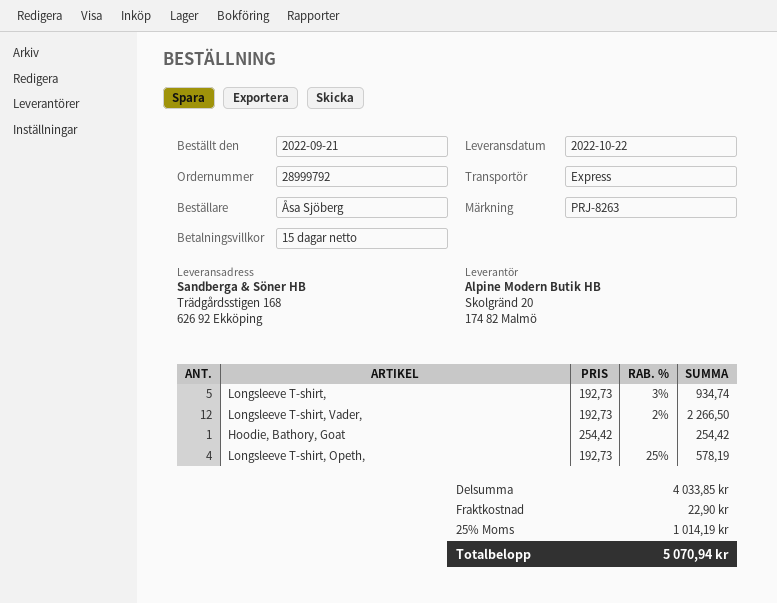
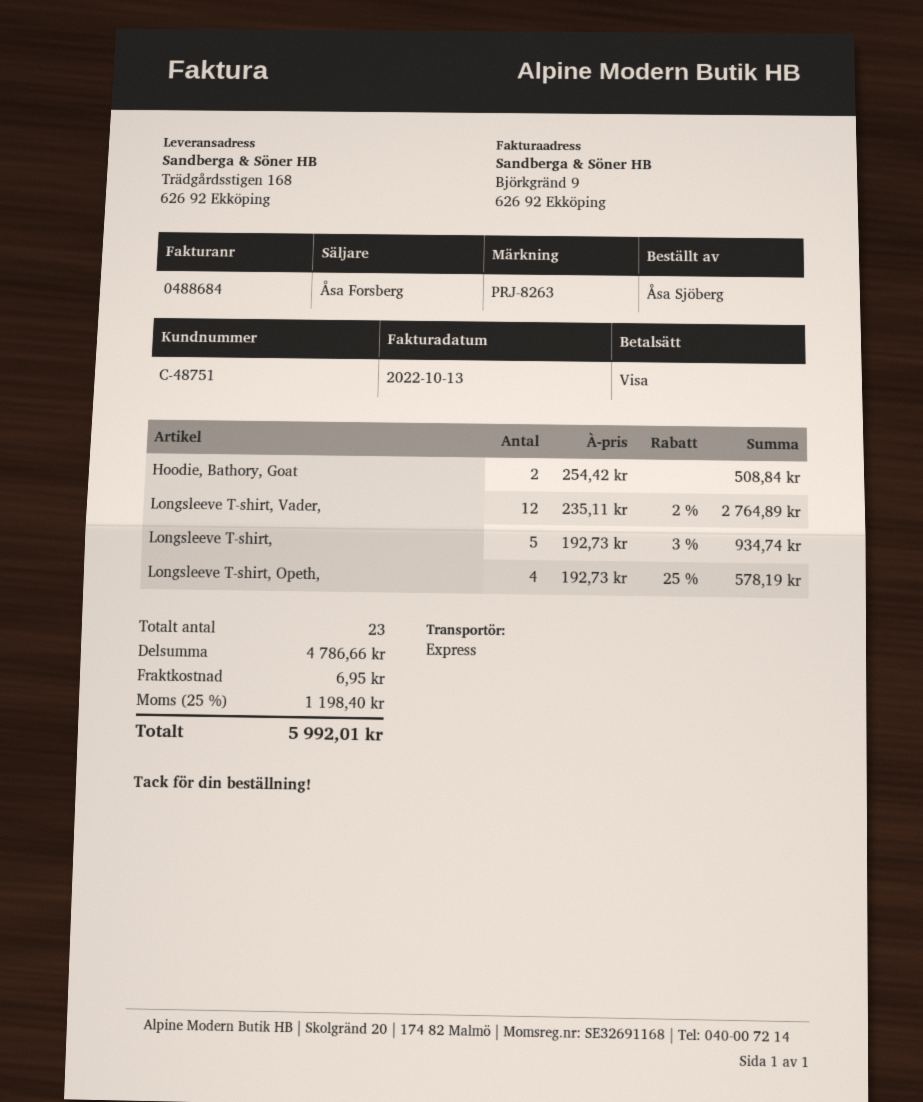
Longsleeve T-shirt, Vader,: 12 x 192.73 - 2% = 2266.50 -> 12 x 235.11 - 2% = 2764.89
Hoodie, Bathory, Goat: 1 x 254.42 = 254.42 -> 2 x 254.42 = 508.84
subtotal: 4033.85 -> 4786.66
shipping: 22.90 -> 6.95
tax: 25% = 1014.19 -> 25% = 1198.40
total: 5070.94 -> 5992.01

